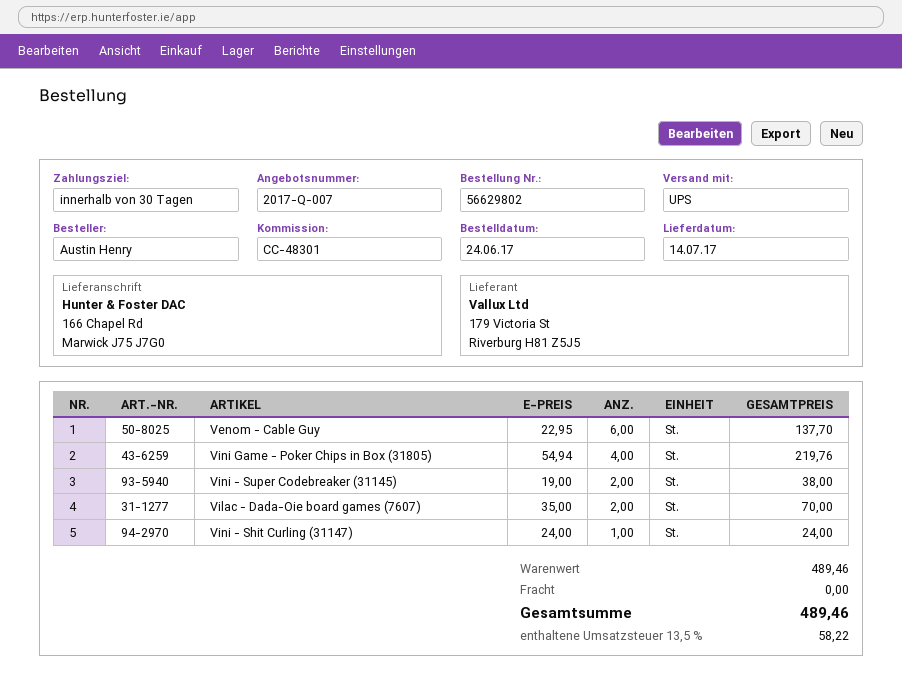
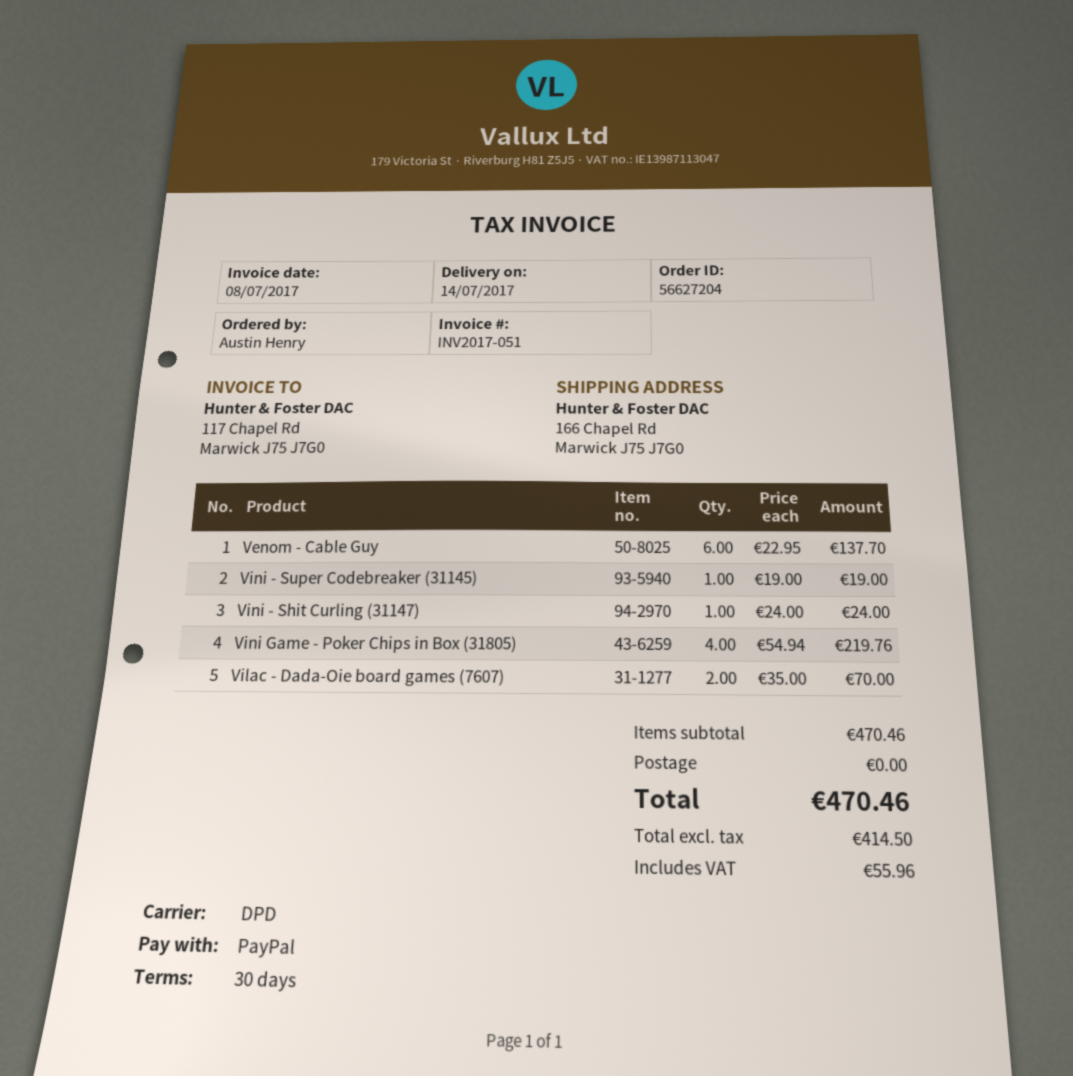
order number: 56629802 -> 56627204
shipping method: UPS -> DPD
Vini - Super Codebreaker (31145): 2 x 19.00 = 38.00 -> 1 x 19.00 = 19.00
subtotal: 489.46 -> 470.46
tax: 58.22 -> 55.96
total: 489.46 -> 470.46

